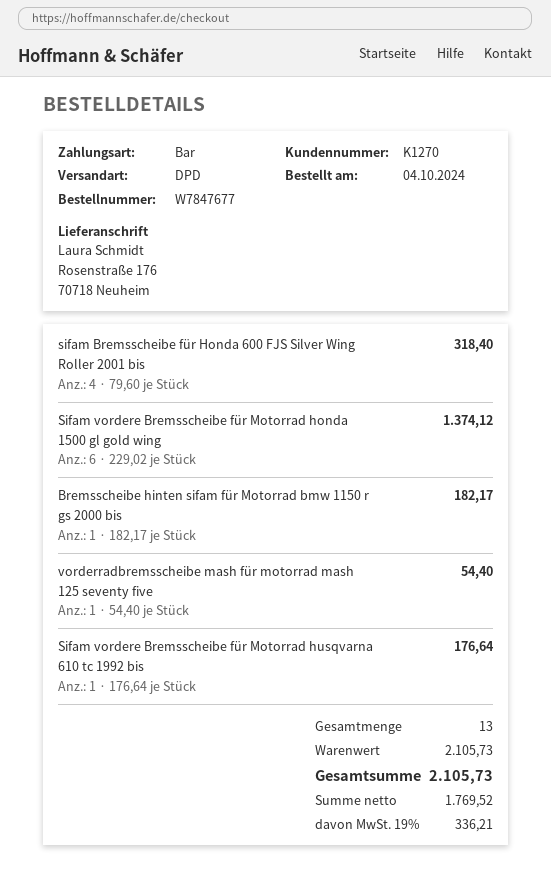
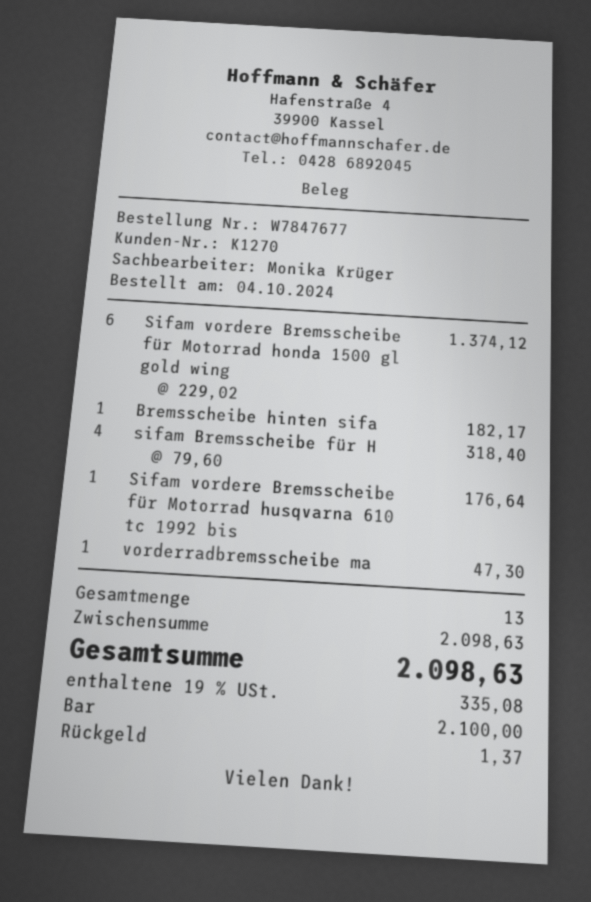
vorderradbremsscheibe mash für motorrad mash 125 seventy five: 1 x 54.40 = 54.40 -> 1 x 47.30 = 47.30
subtotal: 2105.73 -> 2098.63
tax: 19% = 336.21 -> 19% = 335.08
total: 2105.73 -> 2098.63

